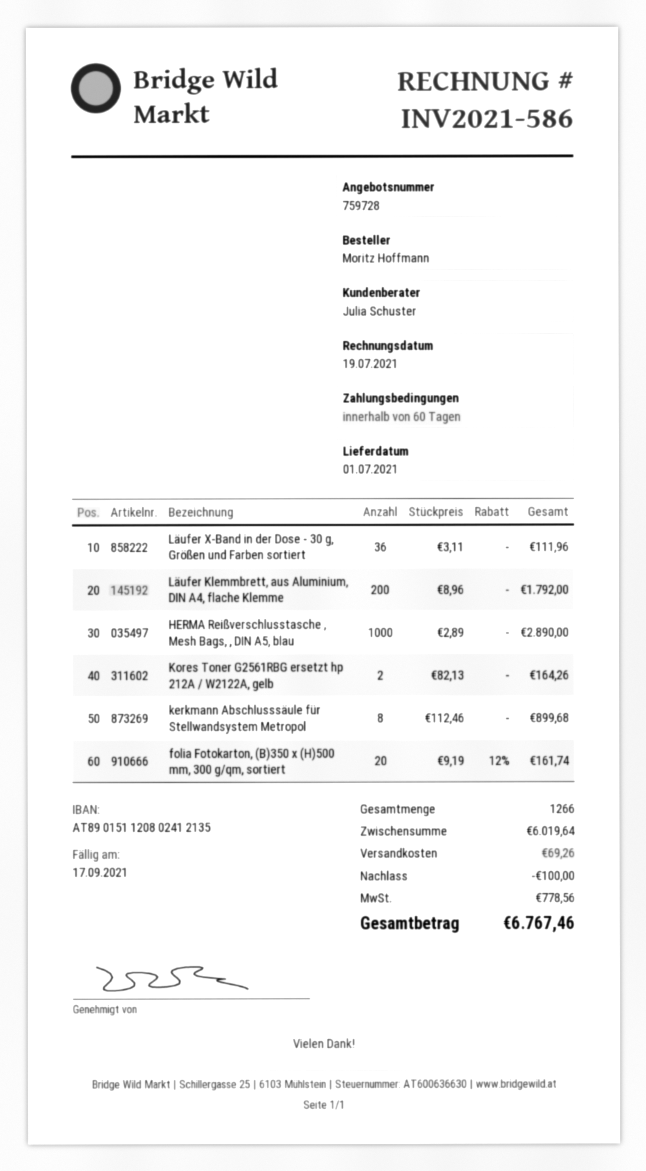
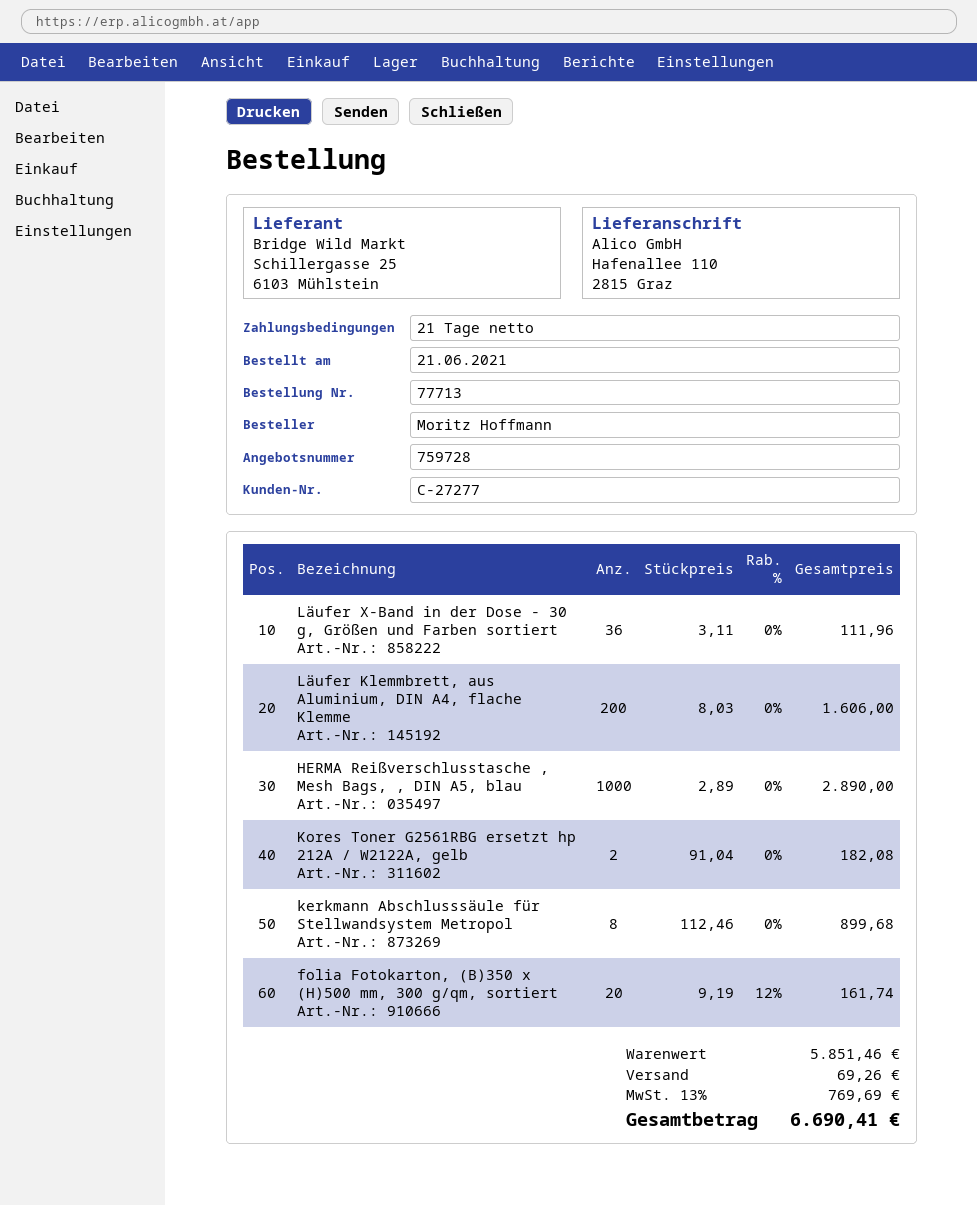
payment terms: 60 days -> 21 days
Läufer Klemmbrett, aus Aluminium, DIN A4, flache Klemme: 200 x 8.96 = 1792.00 -> 200 x 8.03 = 1606.00
Kores Toner G2561RBG ersetzt hp 212A / W2122A, gelb: 2 x 82.13 = 164.26 -> 2 x 91.04 = 182.08
subtotal: 6019.64 -> 5851.46
discount: 100.00 -> none
tax: 778.56 -> 769.69
total: 6767.46 -> 6690.41

